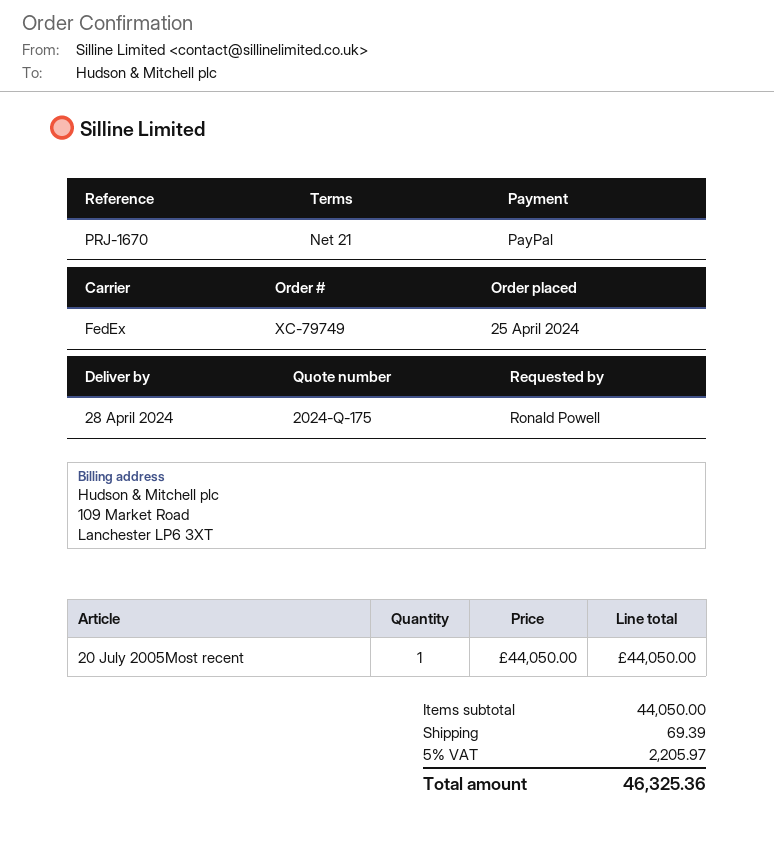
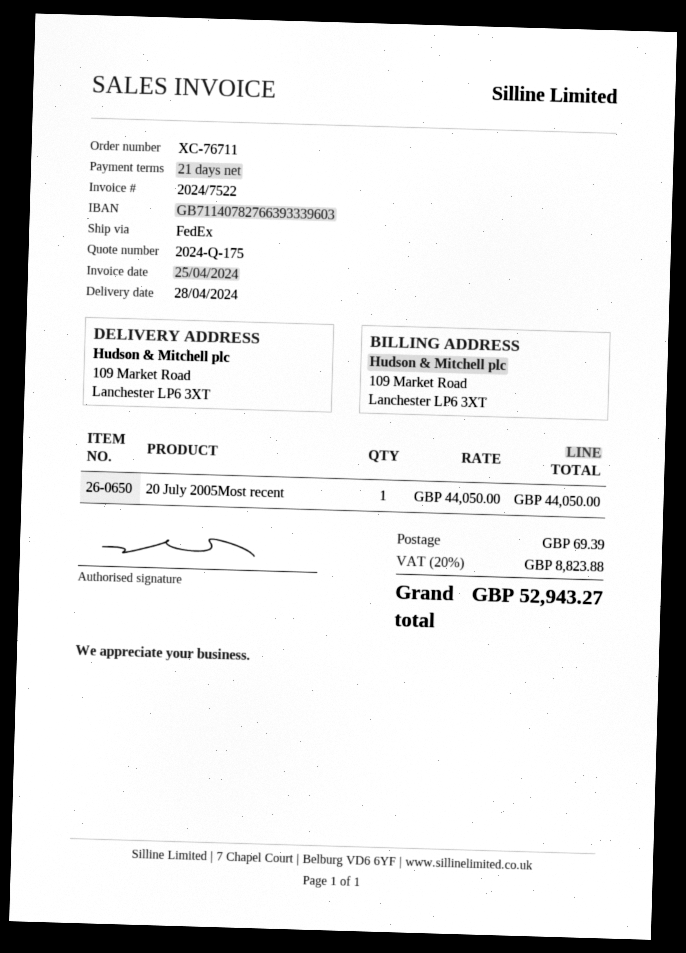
order number: XC-79749 -> XC-76711
tax: 5% = 2205.97 -> 20% = 8823.88
total: 46325.36 -> 52943.27

